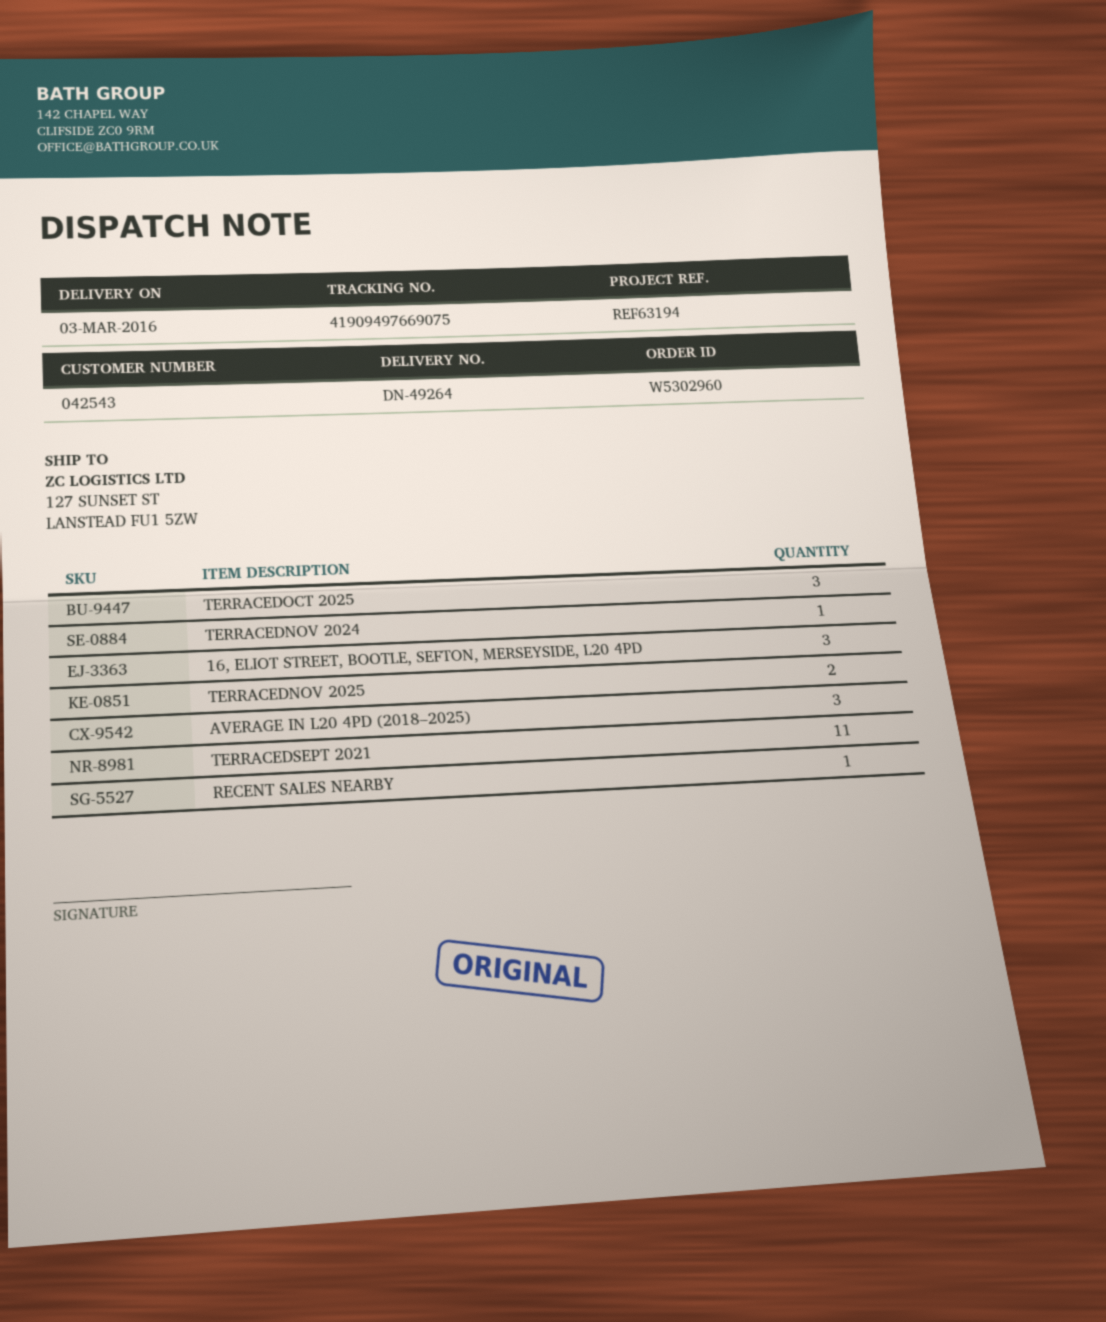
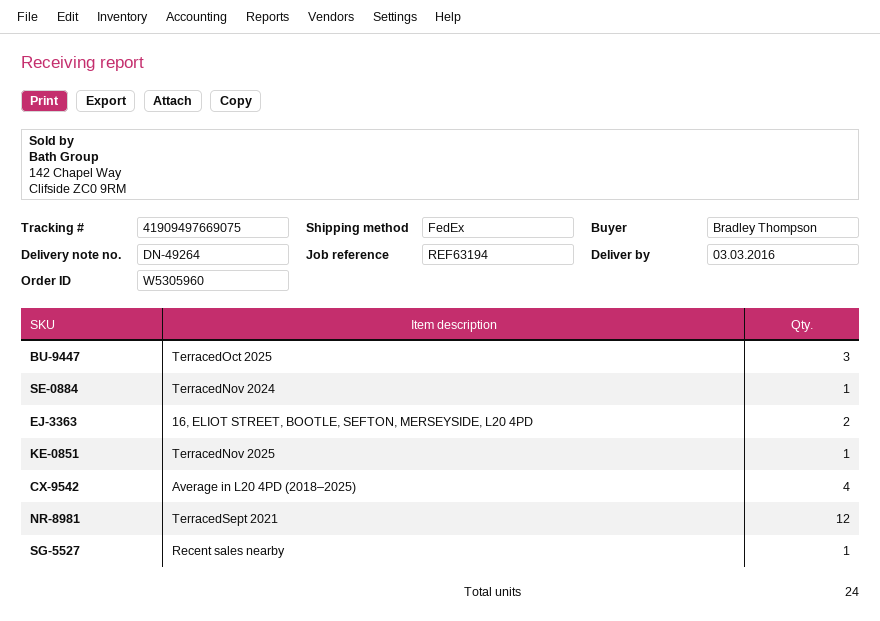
order number: W5302960 -> W5305960
16, ELIOT STREET, BOOTLE, SEFTON, MERSEYSIDE, L20 4PD: 3 -> 2
TERRACEDNOV 2025: 2 -> 1
AVERAGE IN L20 4PD (2018–2025): 3 -> 4
TERRACEDSEPT 2021: 11 -> 12

